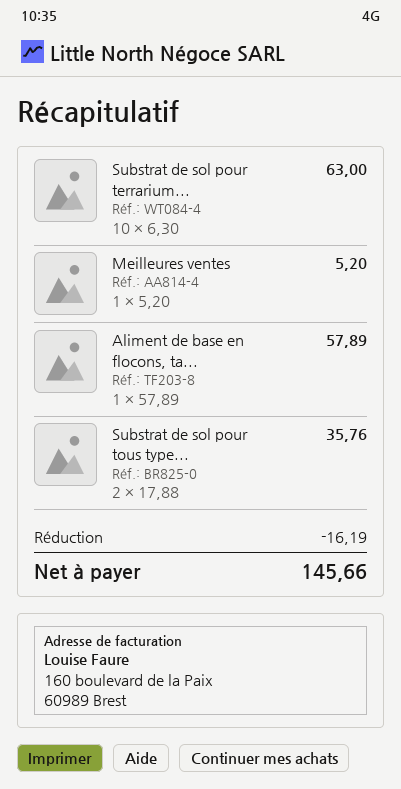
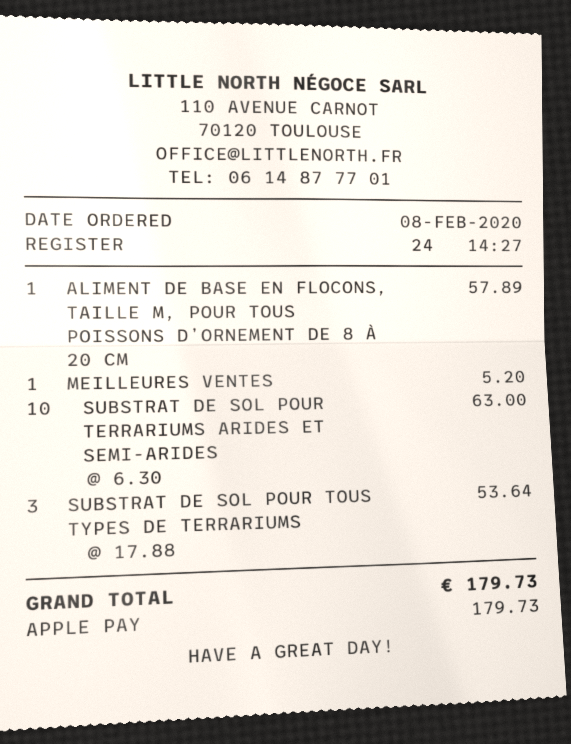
Substrat de sol pour tous type...: 2 x 17.88 = 35.76 -> 3 x 17.88 = 53.64
discount: 16.19 -> none
total: 145.66 -> 179.73

